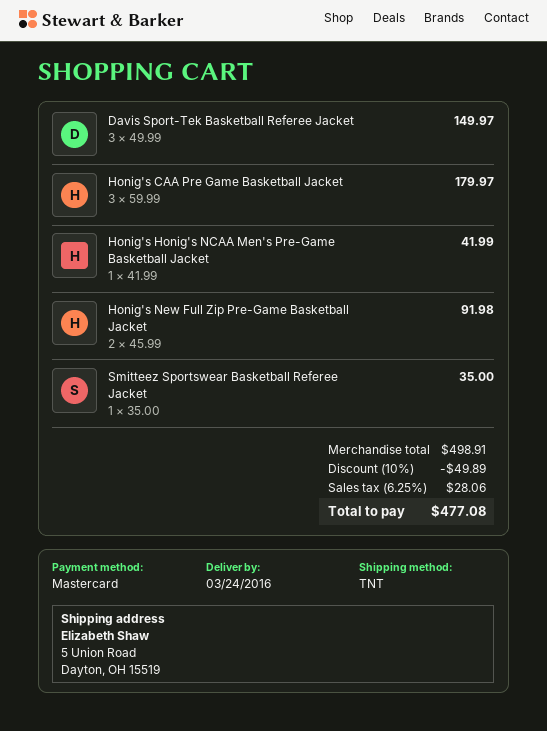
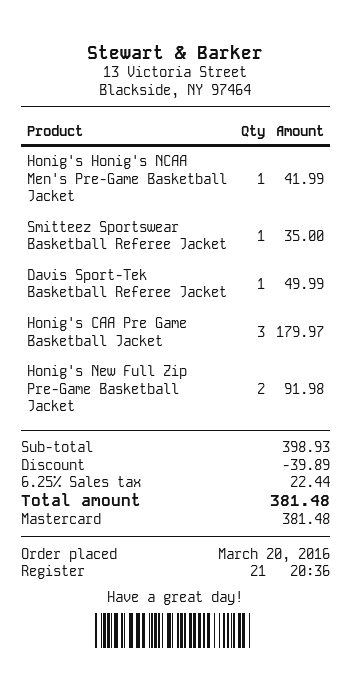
Davis Sport-Tek Basketball Referee Jacket: 3 for 149.97 -> 1 for 49.99
subtotal: 498.91 -> 398.93
discount: 49.89 -> 39.89
tax: 6.25% = 28.06 -> 6.25% = 22.44
total: 477.08 -> 381.48

